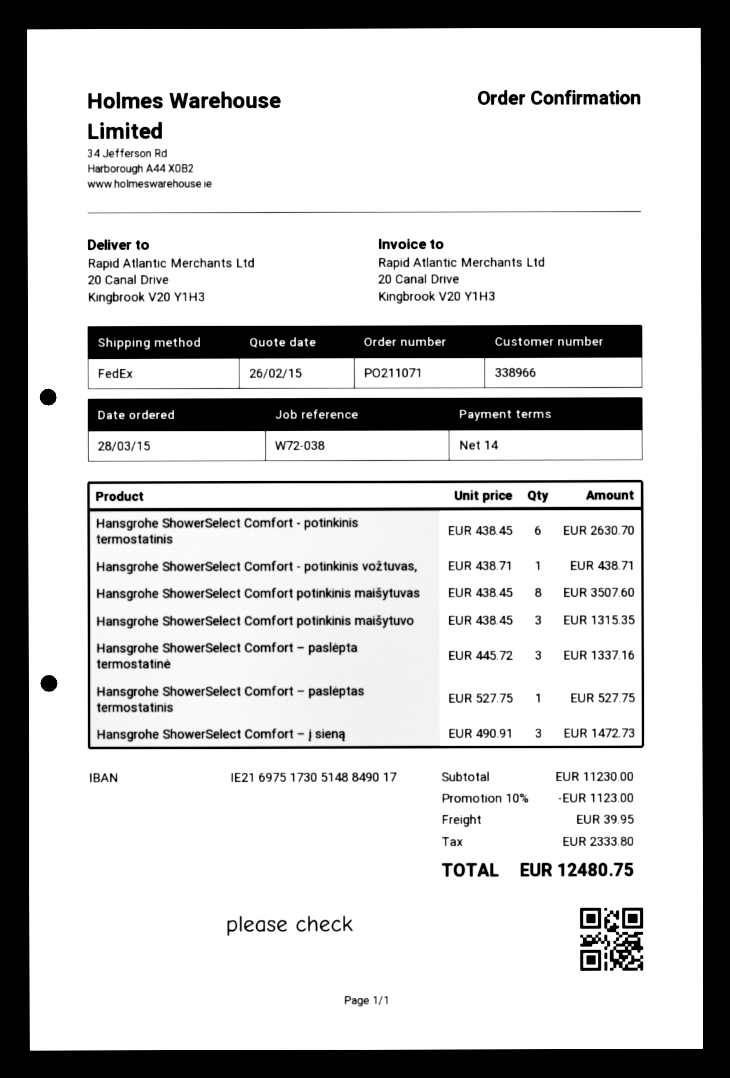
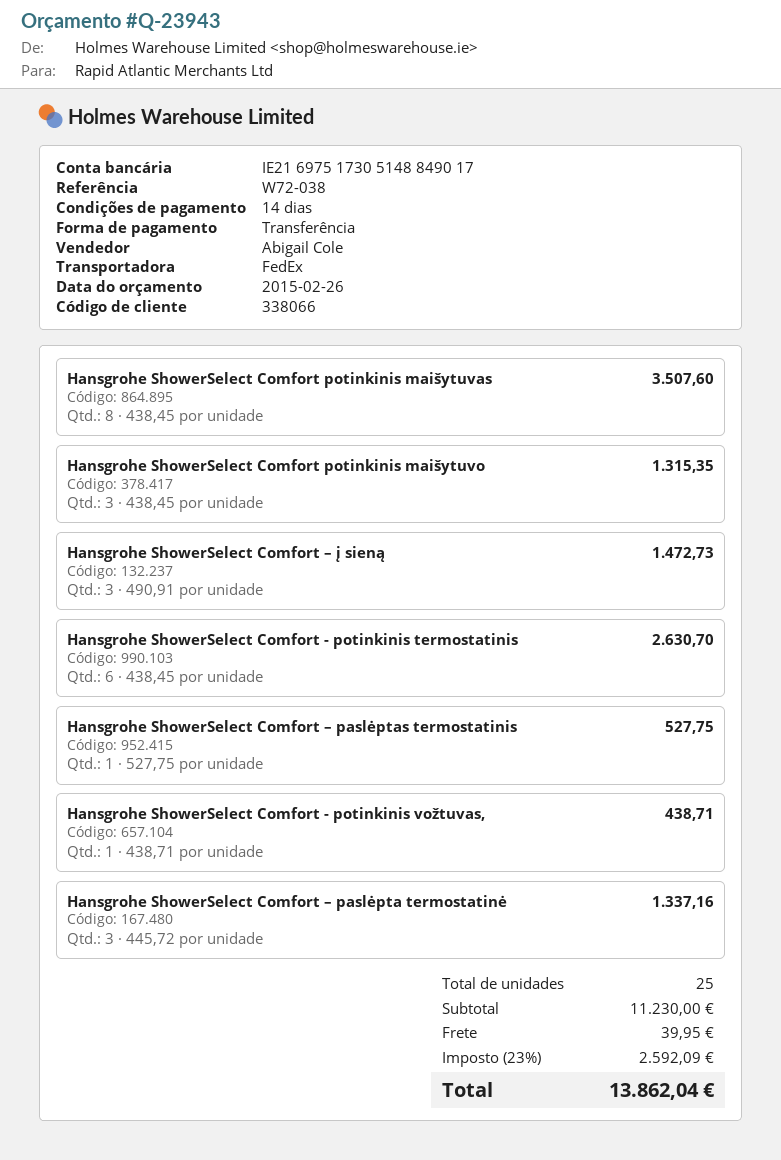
customer number: 338966 -> 338066
discount: 10% = 1123.00 -> none
tax: 2333.80 -> 2592.09
total: 12480.75 -> 13862.04

